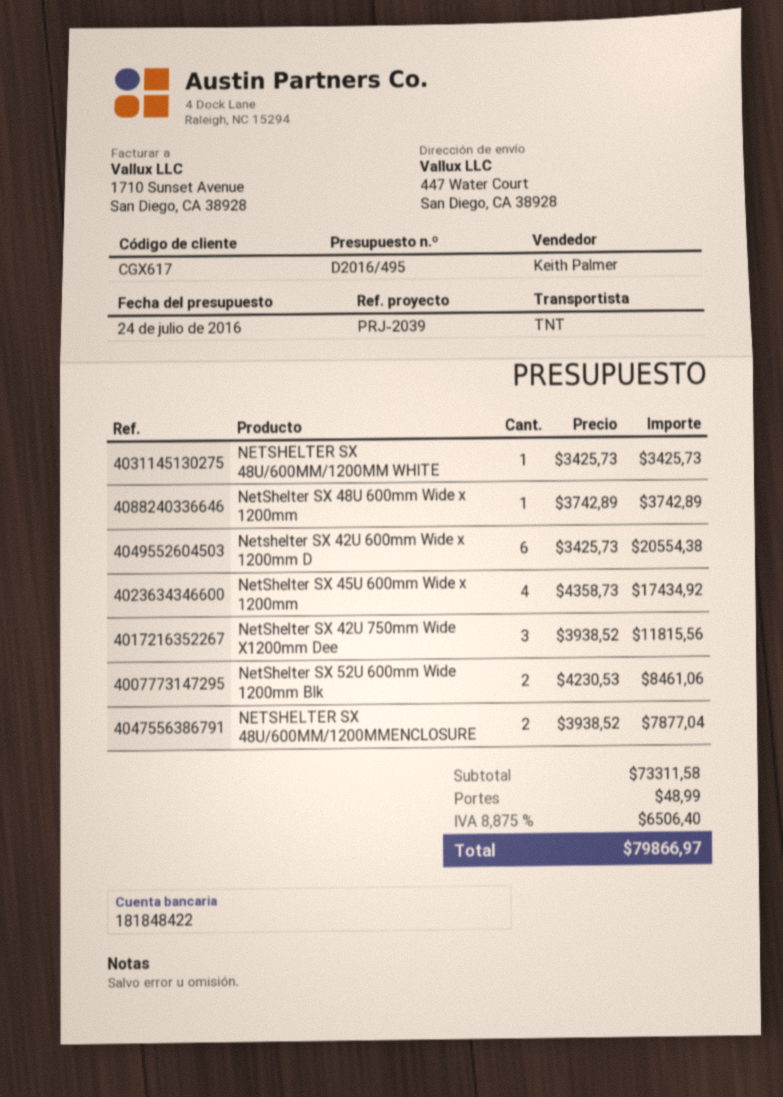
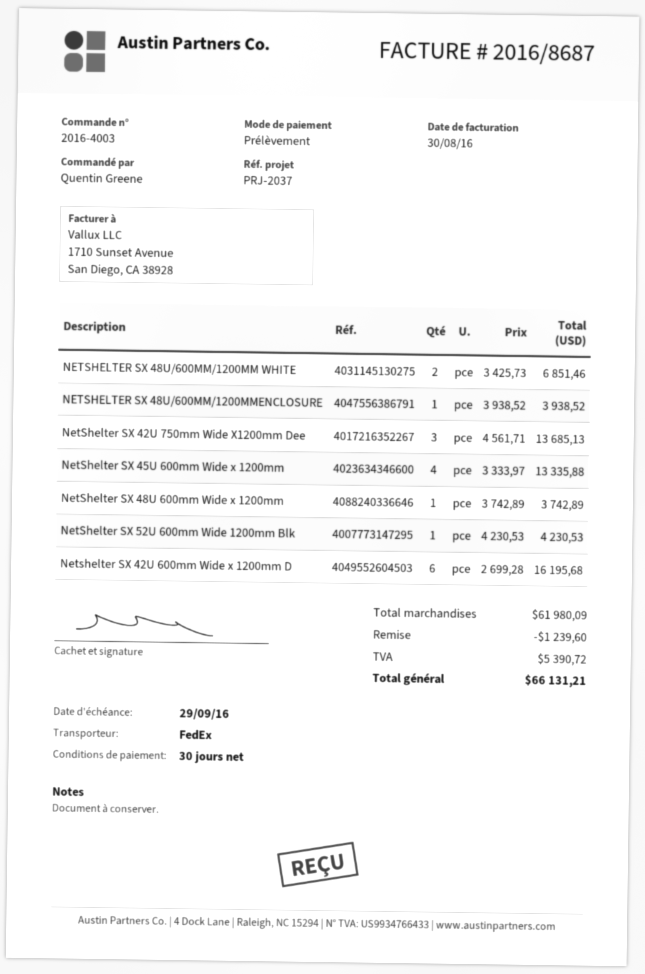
reference: PRJ-2039 -> PRJ-2037
shipping method: TNT -> FedEx
NETSHELTER SX 48U/600MM/1200MM WHITE: 1 x 3425.73 = 3425.73 -> 2 x 3425.73 = 6851.46
Netshelter SX 42U 600mm Wide x 1200mm D: 6 x 3425.73 = 20554.38 -> 6 x 2699.28 = 16195.68
NetShelter SX 45U 600mm Wide x 1200mm: 4 x 4358.73 = 17434.92 -> 4 x 3333.97 = 13335.88
NetShelter SX 42U 750mm Wide X1200mm Dee: 3 x 3938.52 = 11815.56 -> 3 x 4561.71 = 13685.13
NetShelter SX 52U 600mm Wide 1200mm Blk: 2 x 4230.53 = 8461.06 -> 1 x 4230.53 = 4230.53
NETSHELTER SX 48U/600MM/1200MMENCLOSURE: 2 x 3938.52 = 7877.04 -> 1 x 3938.52 = 3938.52
subtotal: 73311.58 -> 61980.09
discount: none -> 1239.60
shipping: 48.99 -> none
tax: 6506.40 -> 5390.72
total: 79866.97 -> 66131.21

